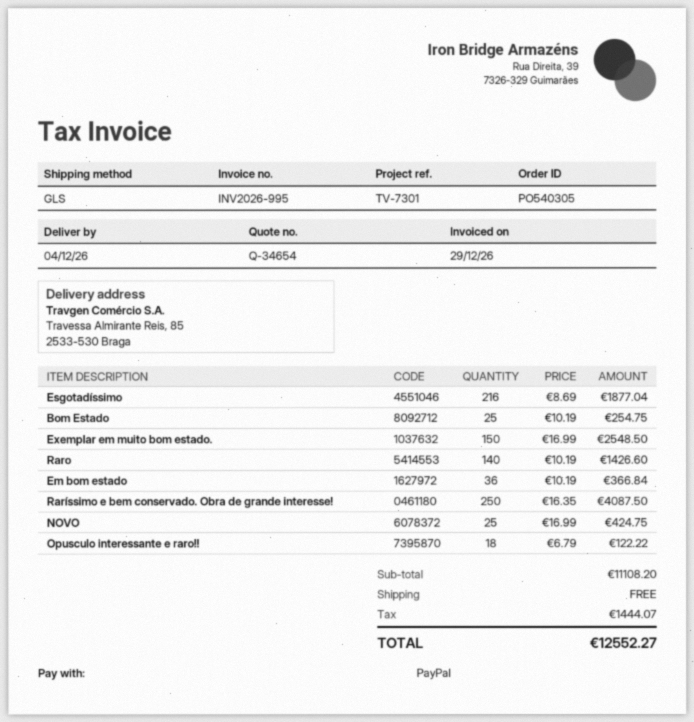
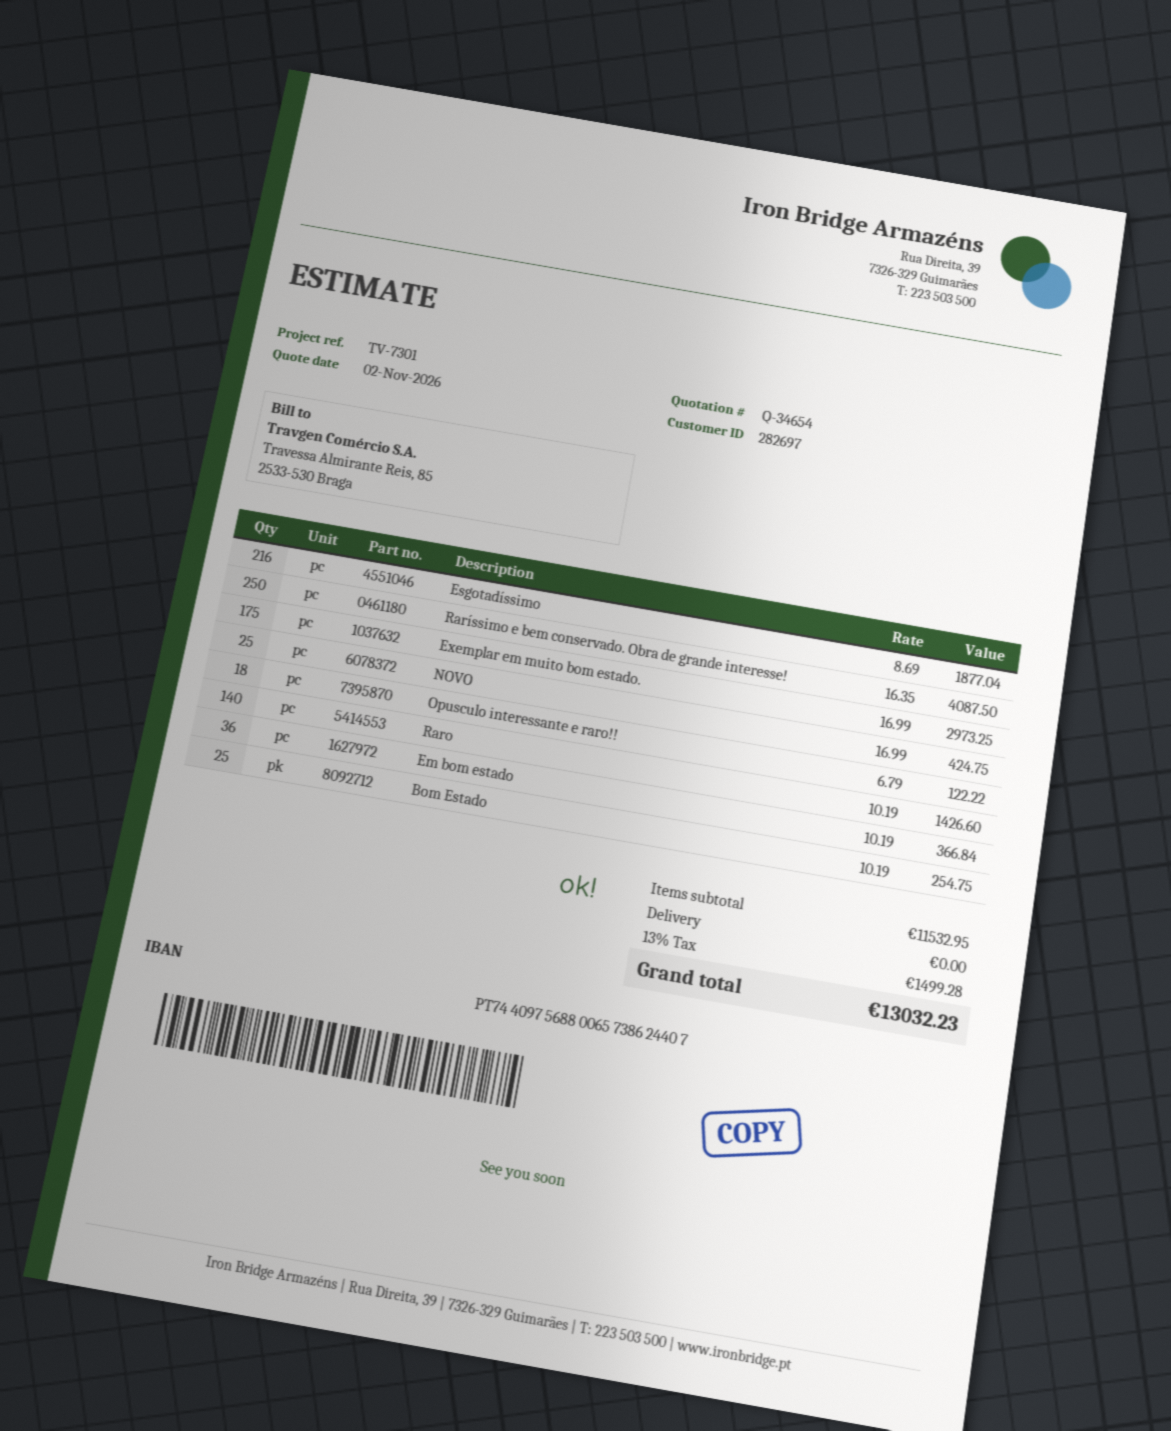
Exemplar em muito bom estado.: 150 x 16.99 = 2548.50 -> 175 x 16.99 = 2973.25
subtotal: 11108.20 -> 11532.95
tax: 1444.07 -> 1499.28
total: 12552.27 -> 13032.23

